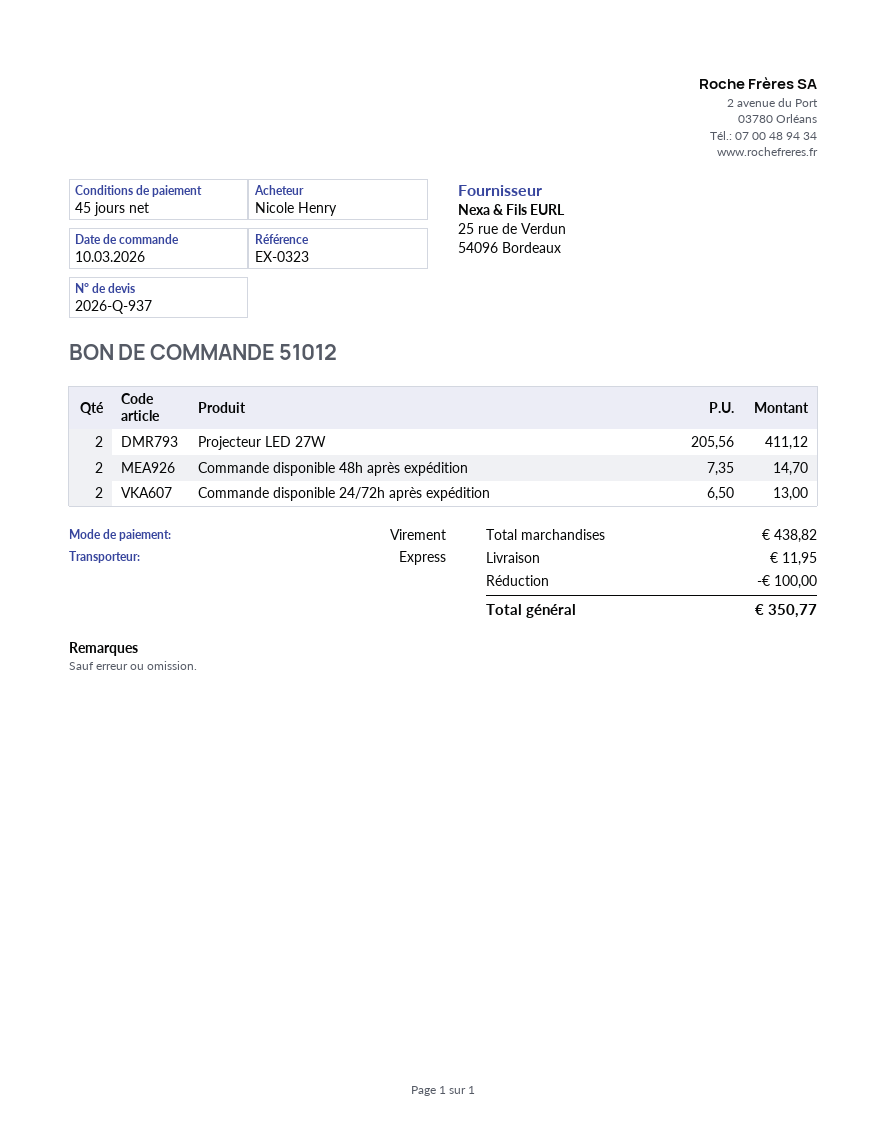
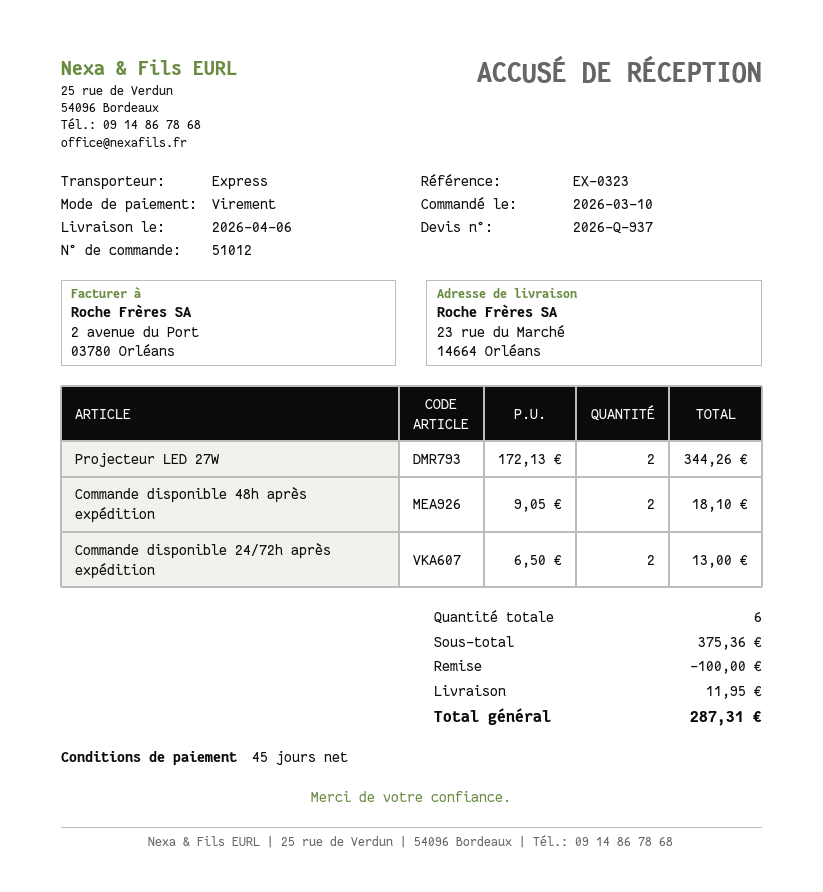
Projecteur LED 27W: 2 x 205.56 = 411.12 -> 2 x 172.13 = 344.26
Commande disponible 48h après expédition: 2 x 7.35 = 14.70 -> 2 x 9.05 = 18.10
subtotal: 438.82 -> 375.36
total: 350.77 -> 287.31

